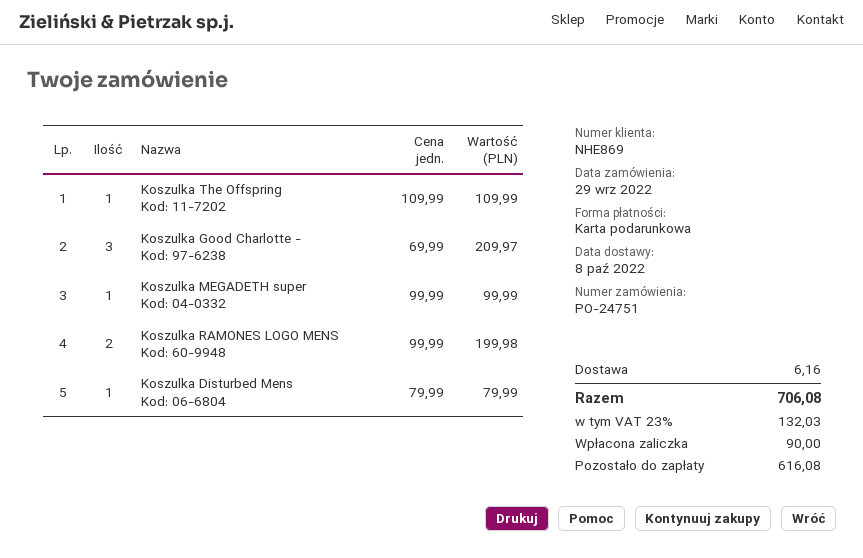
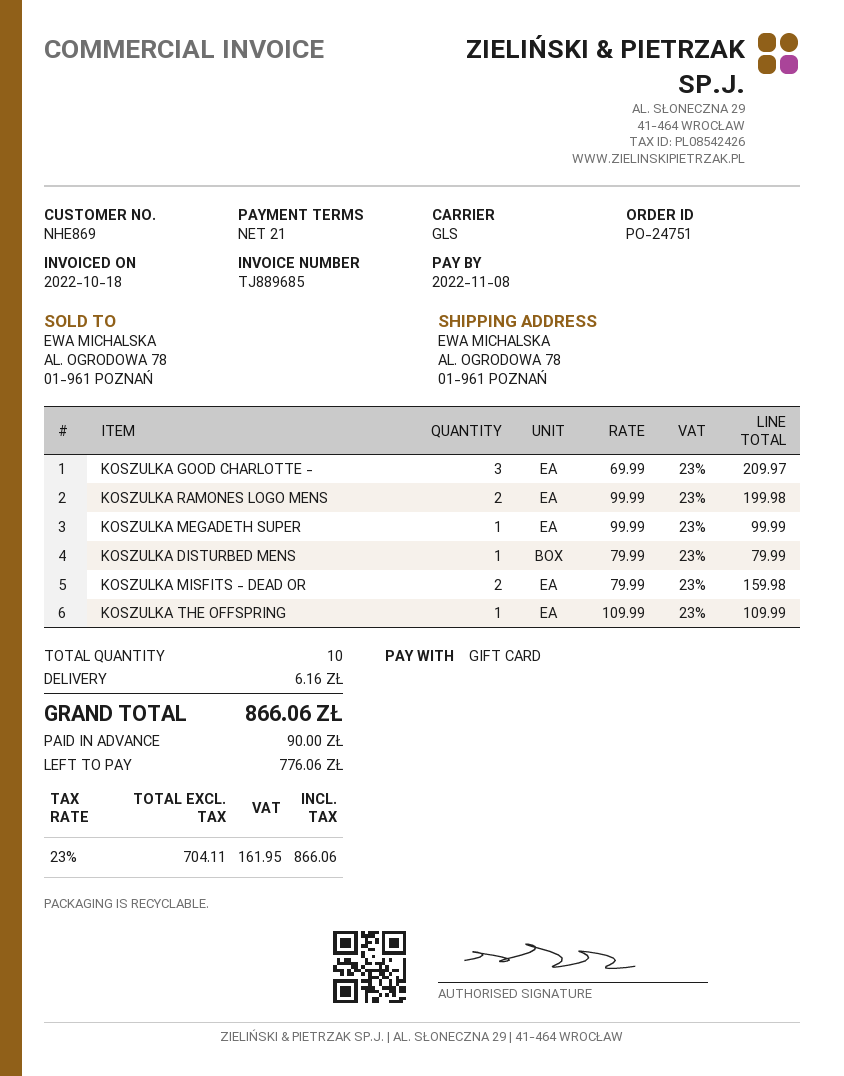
KOSZULKA MISFITS - DEAD OR: none -> 2 x 79.99 = 159.98
tax: 23% = 132.03 -> 23% = 161.95
total: 706.08 -> 866.06
balance: 616.08 -> 776.06

